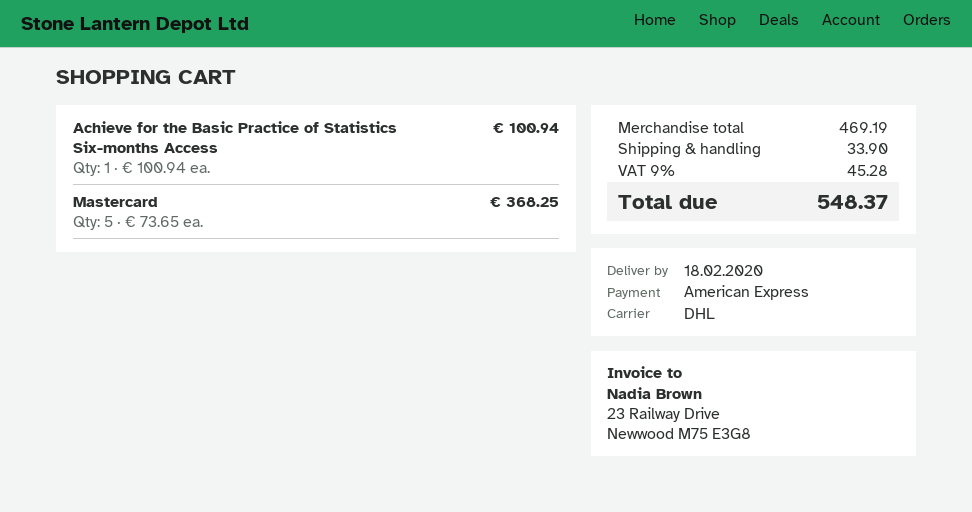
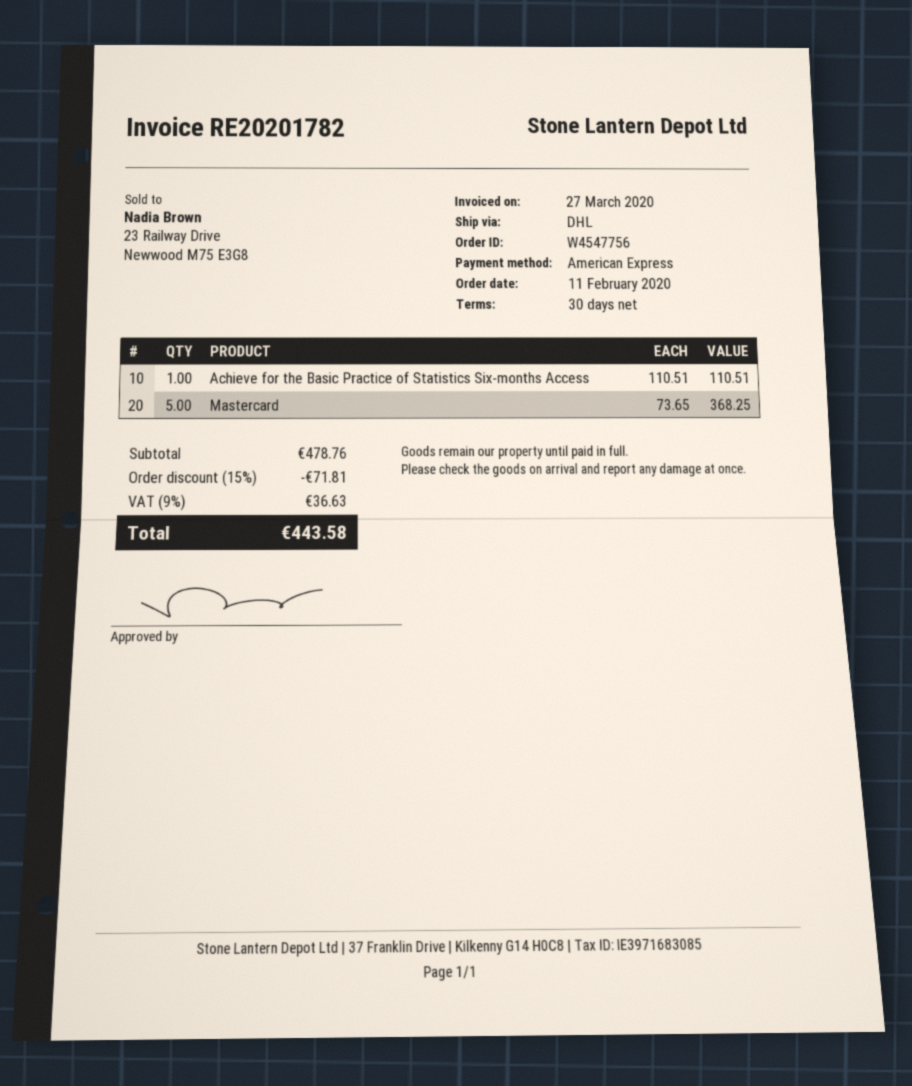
Achieve for the Basic Practice of Statistics Six-months Access: 1 x 100.94 = 100.94 -> 1 x 110.51 = 110.51
subtotal: 469.19 -> 478.76
discount: none -> 15% = 71.81
shipping: 33.90 -> none
tax: 9% = 45.28 -> 9% = 36.63
total: 548.37 -> 443.58

